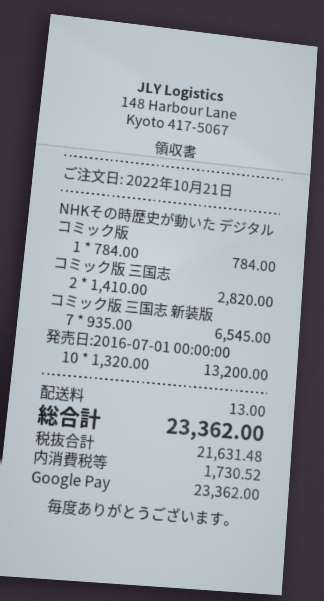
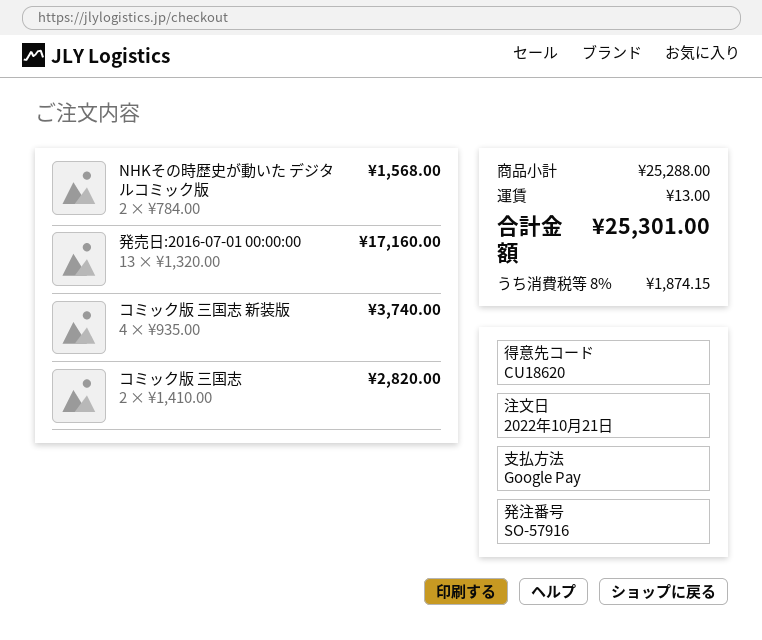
NHKその時歴史が動いた デジタルコミック版: 1 x 784.00 = 784.00 -> 2 x 784.00 = 1568.00
コミック版 三国志 新装版: 7 x 935.00 = 6545.00 -> 4 x 935.00 = 3740.00
発売日:2016-07-01 00:00:00: 10 x 1320.00 = 13200.00 -> 13 x 1320.00 = 17160.00
tax: 1730.52 -> 1874.15
total: 23362.00 -> 25301.00

